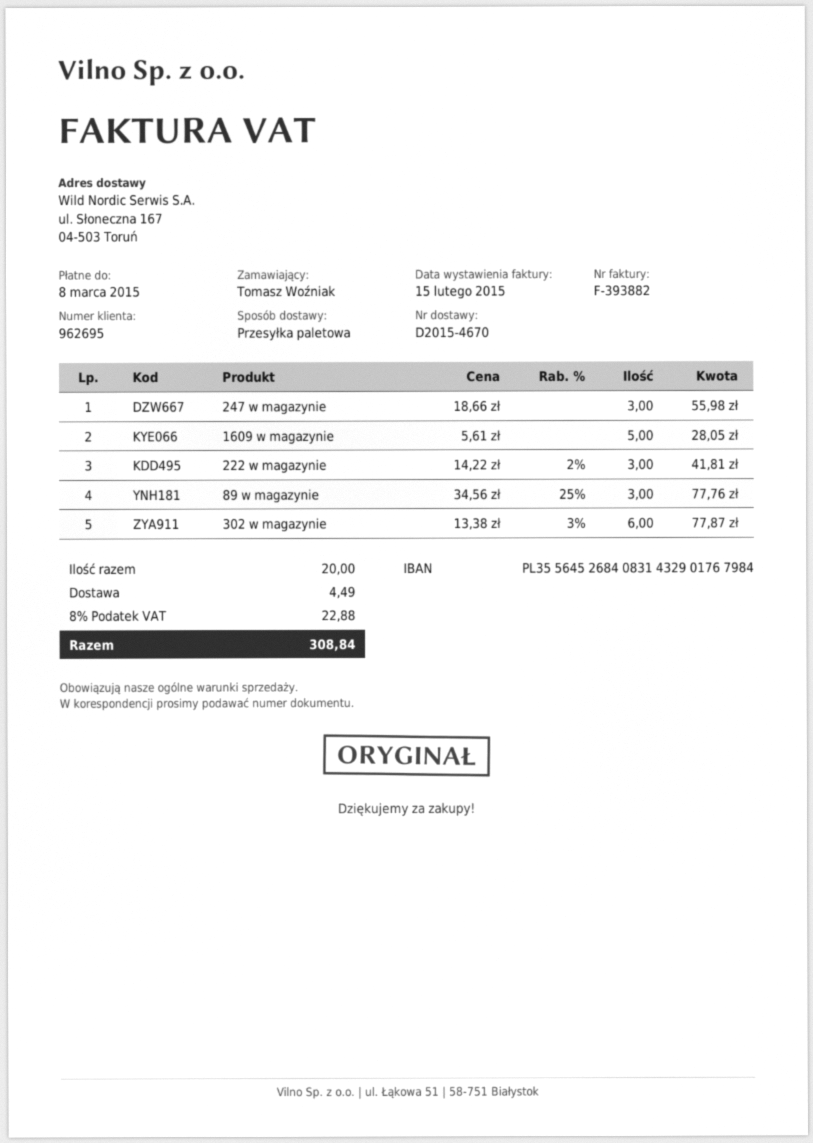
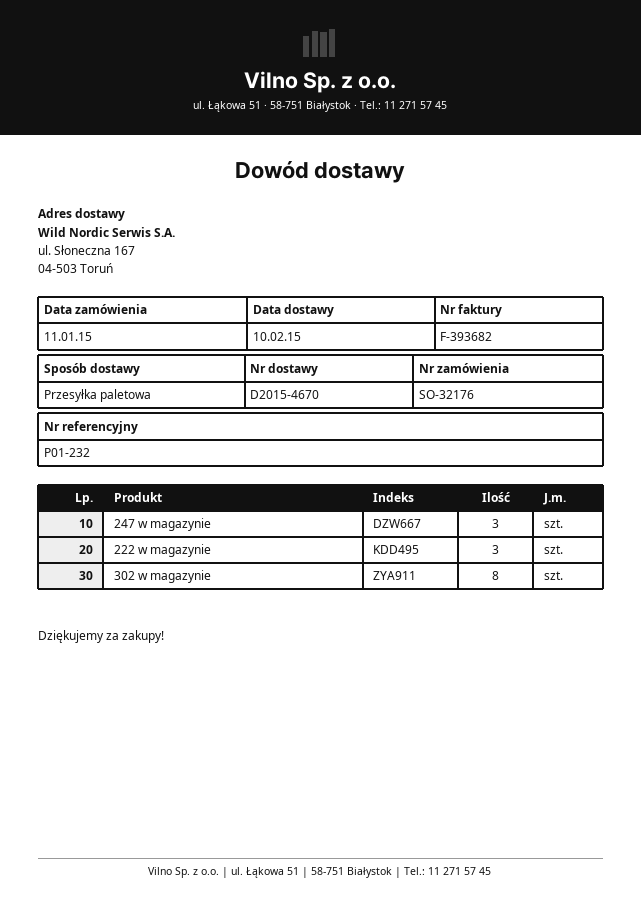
invoice number: F-393882 -> F-393682
1609 w magazynie: 5 -> none
89 w magazynie: 3 -> none
302 w magazynie: 6 -> 8

